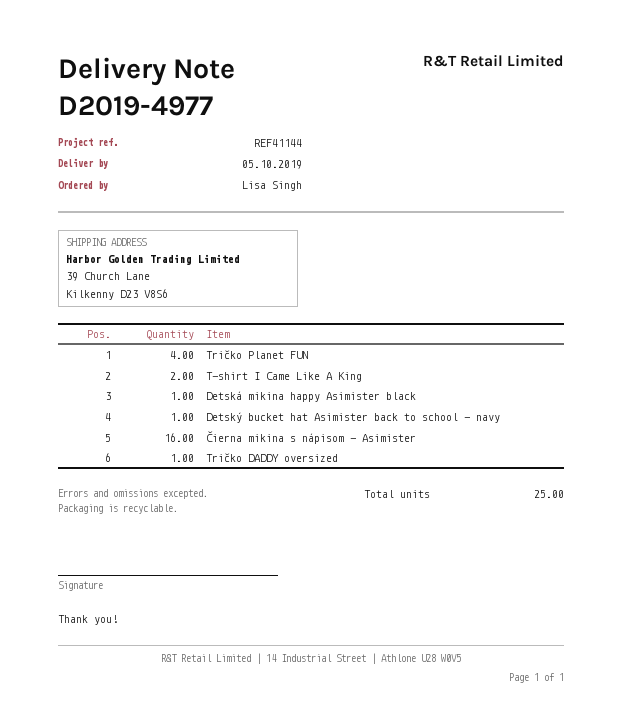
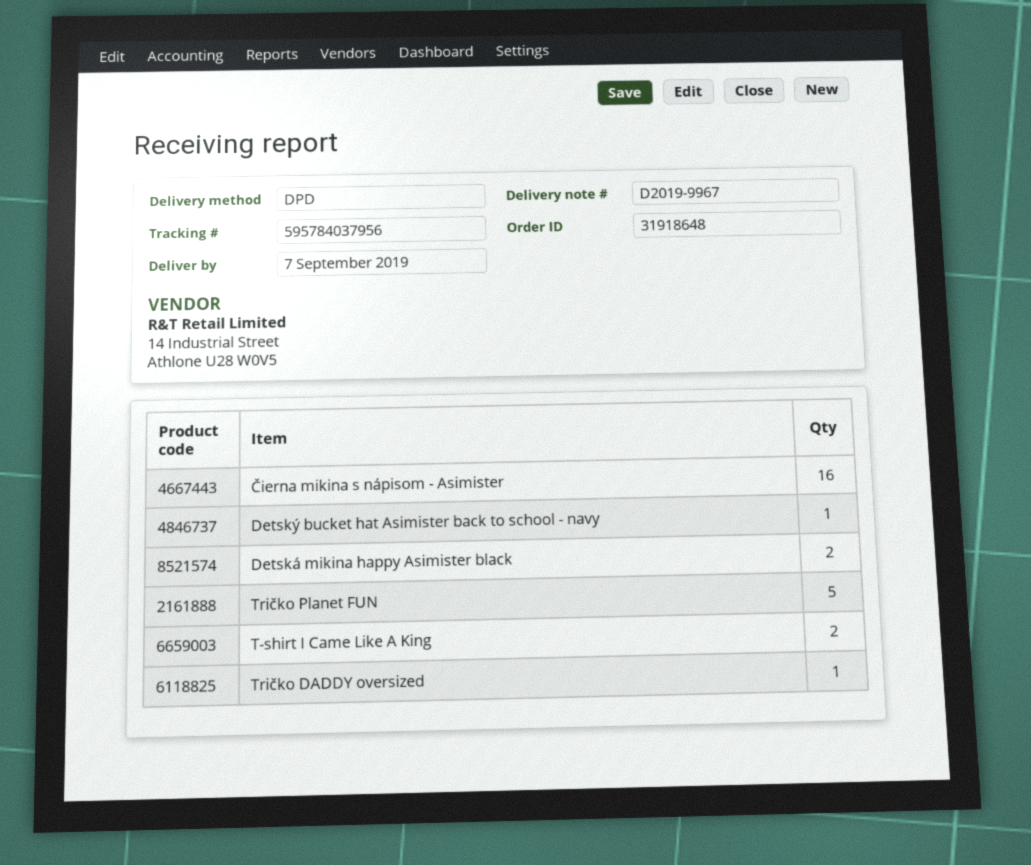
delivery note number: D2019-4977 -> D2019-9967
delivery date: 2019-10-05 -> 2019-09-07
Tričko Planet FUN: 4 -> 5
Detská mikina happy Asimister black: 1 -> 2

